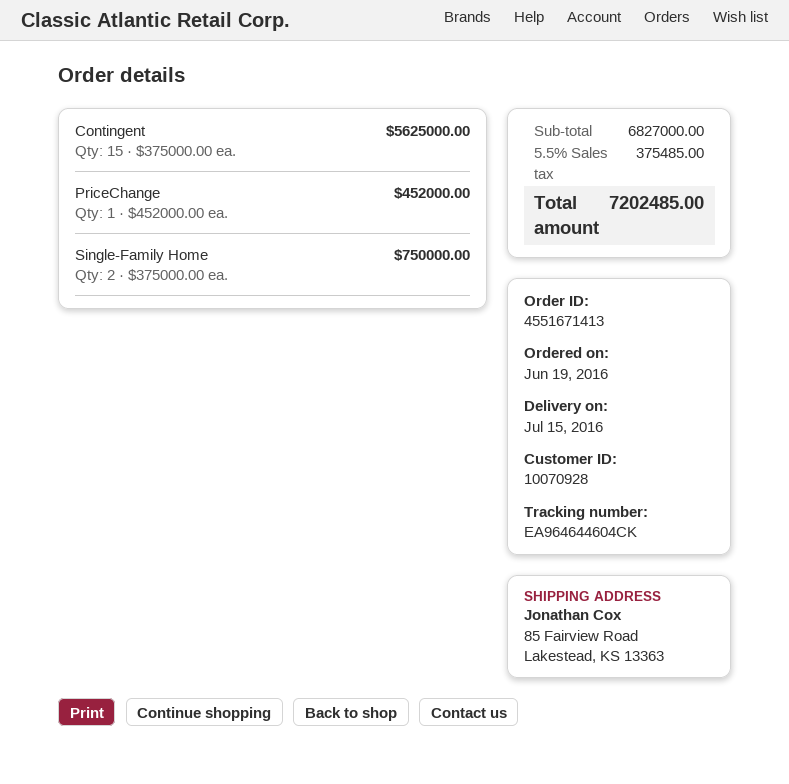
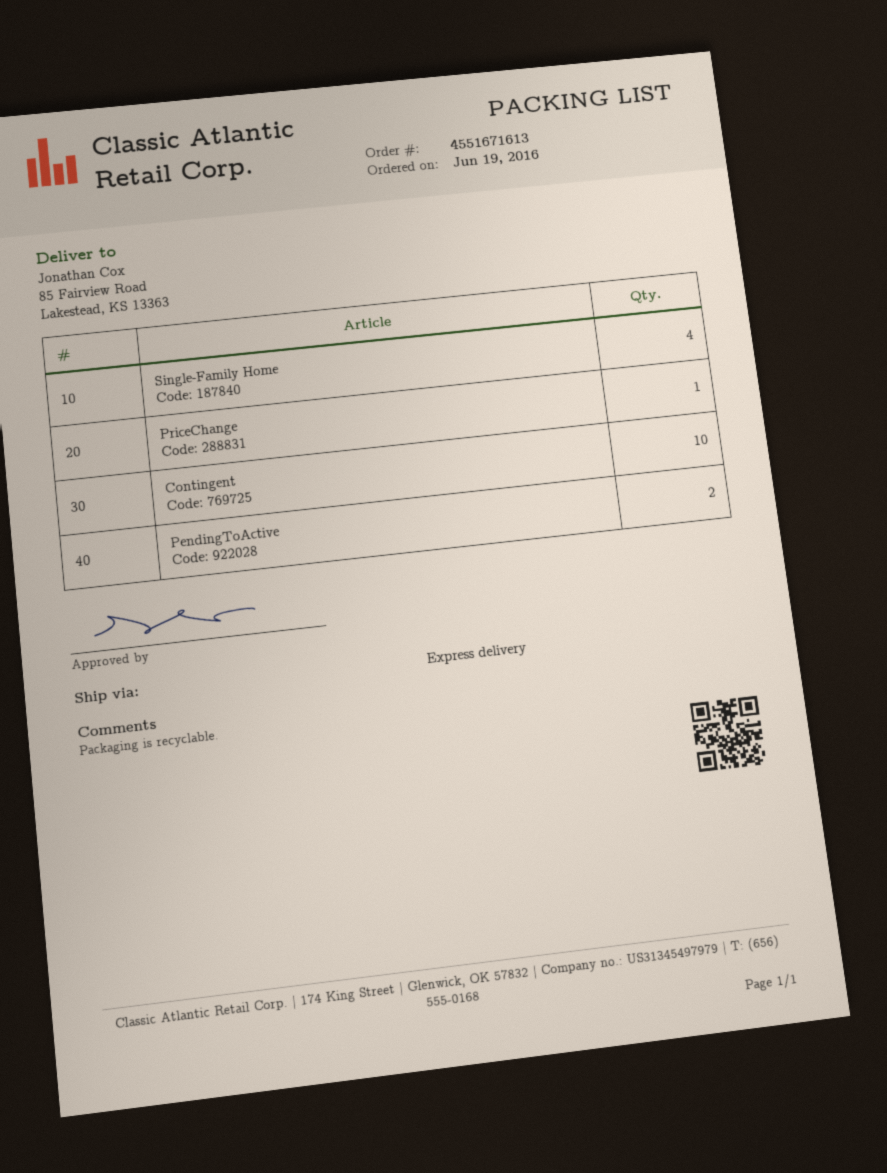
order number: 4551671413 -> 4551671613
Contingent: 15 -> 10
Single-Family Home: 2 -> 4
PendingToActive: none -> 2

